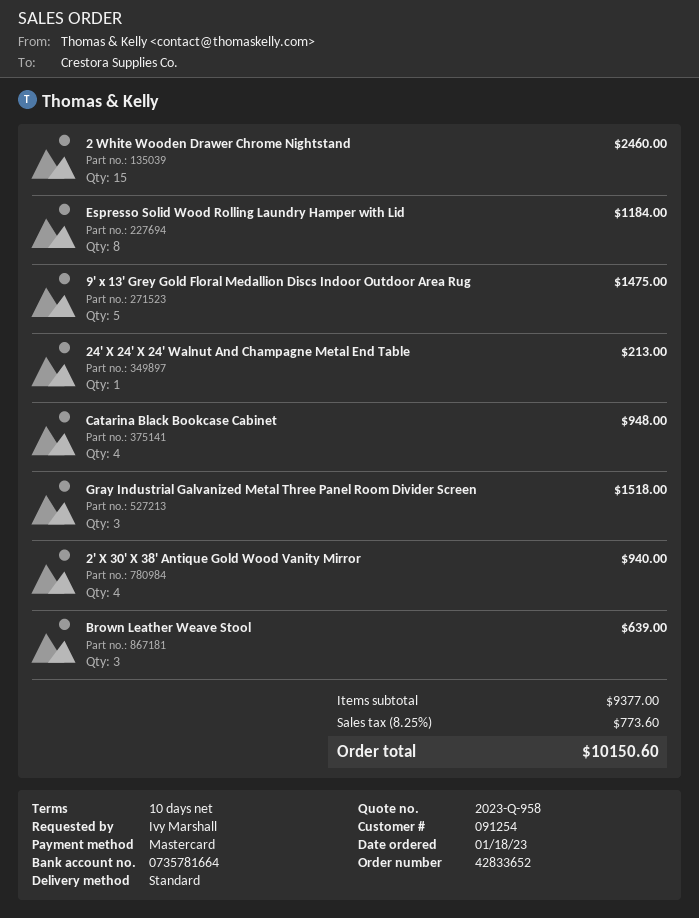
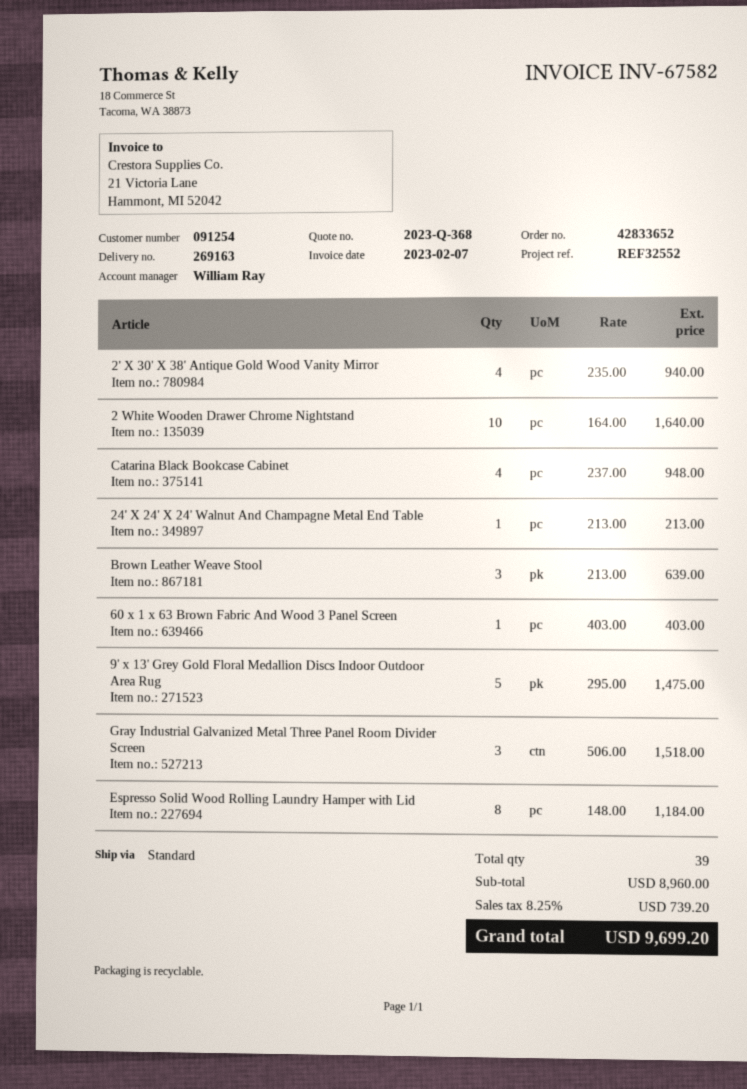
quote number: 2023-Q-958 -> 2023-Q-368
2 White Wooden Drawer Chrome Nightstand: 15 for 2460.00 -> 10 for 1640.00
60 x 1 x 63 Brown Fabric And Wood 3 Panel Screen: none -> 1 for 403.00
subtotal: 9377.00 -> 8960.00
tax: 8.25% = 773.60 -> 8.25% = 739.20
total: 10150.60 -> 9699.20

